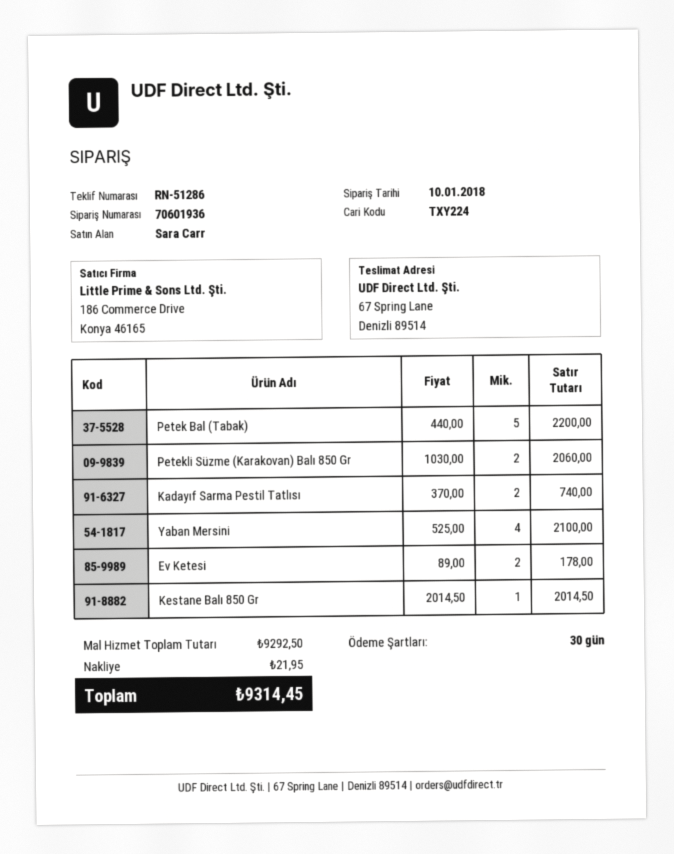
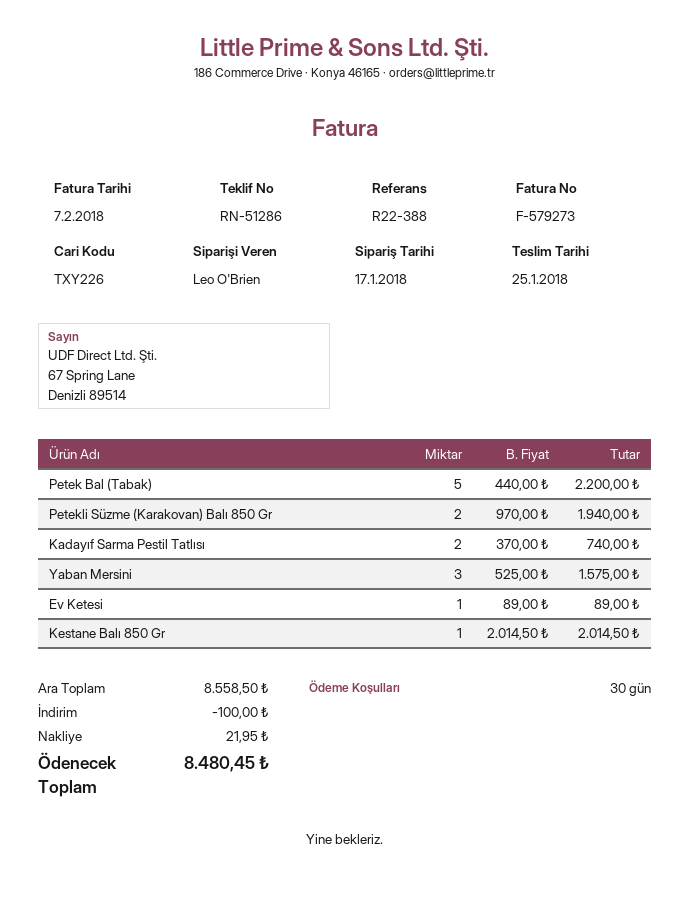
order date: 2018-01-10 -> 2018-01-17
customer number: TXY224 -> TXY226
ordered by: Sara Carr -> Leo O'Brien
Petekli Süzme (Karakovan) Balı 850 Gr: 2 x 1030.00 = 2060.00 -> 2 x 970.00 = 1940.00
Yaban Mersini: 4 x 525.00 = 2100.00 -> 3 x 525.00 = 1575.00
Ev Ketesi: 2 x 89.00 = 178.00 -> 1 x 89.00 = 89.00
subtotal: 9292.50 -> 8558.50
discount: none -> 100.00
total: 9314.45 -> 8480.45

